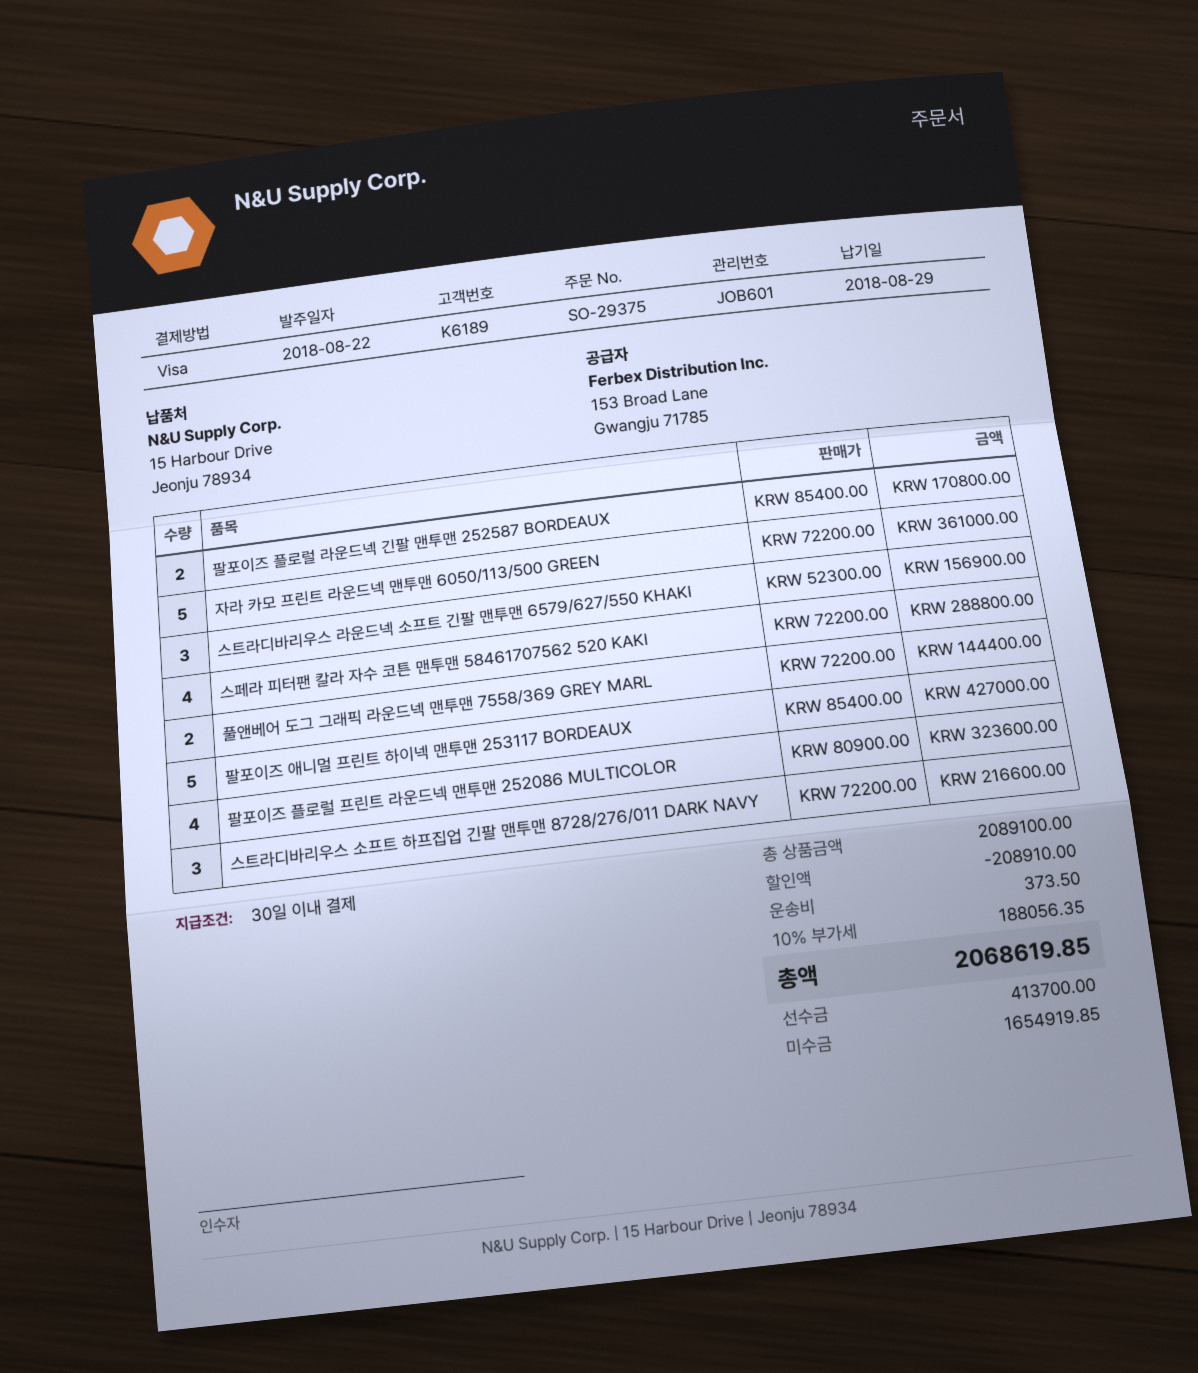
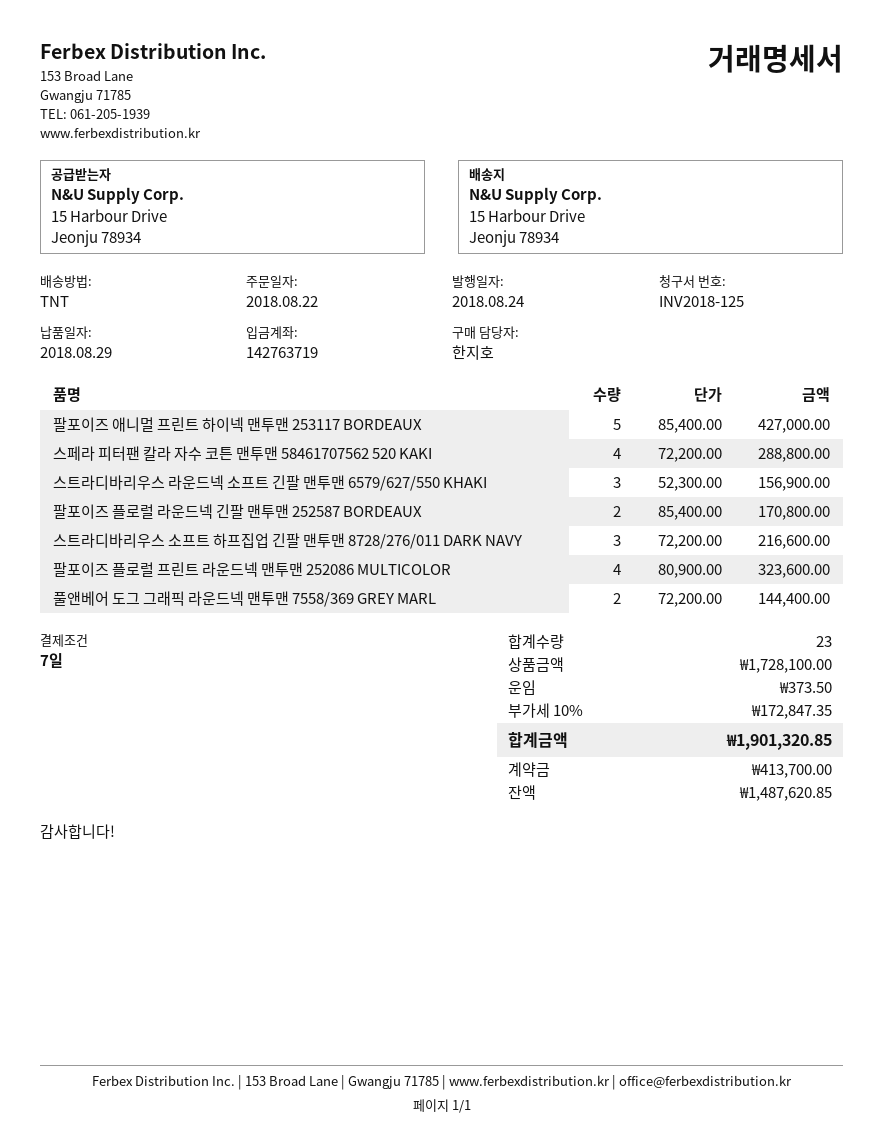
payment terms: 30 days -> 7 days
자라 카모 프린트 라운드넥 맨투맨 6050/113/500 GREEN: 5 x 72200.00 = 361000.00 -> none
subtotal: 2089100.00 -> 1728100.00
discount: 208910.00 -> none
tax: 10% = 188056.35 -> 10% = 172847.35
total: 2068619.85 -> 1901320.85
balance: 1654919.85 -> 1487620.85

